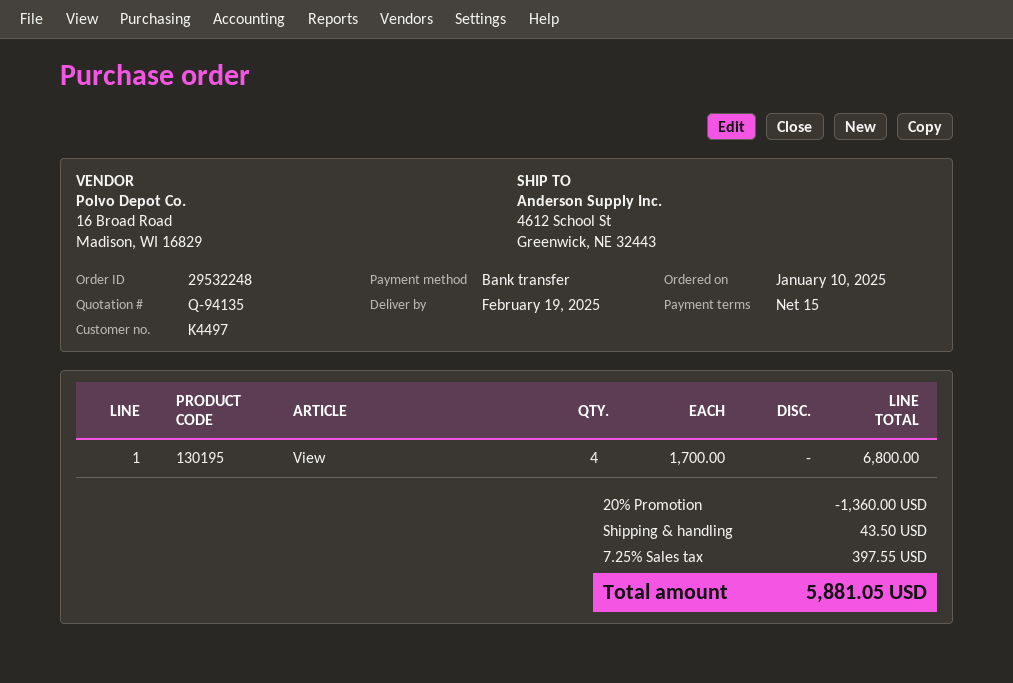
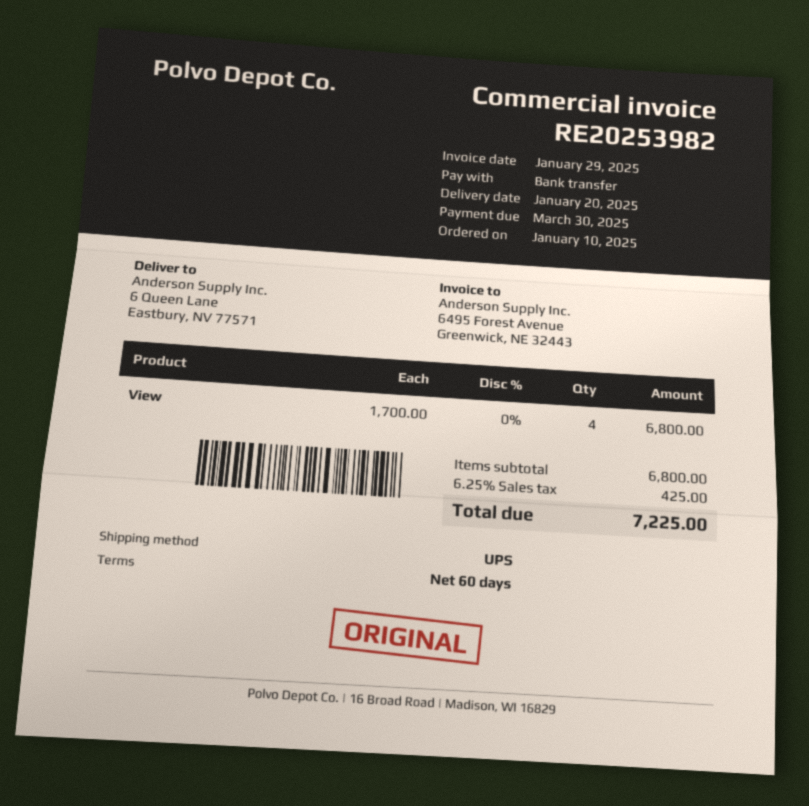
delivery date: 2025-02-19 -> 2025-01-20
payment terms: 15 days -> 60 days
ship to: 4612 School St, Greenwick, NE 32443 -> 6 Queen Lane, Eastbury, NV 77571
discount: 20% = 1360.00 -> none
shipping: 43.50 -> none
tax: 7.25% = 397.55 -> 6.25% = 425.00
total: 5881.05 -> 7225.00

